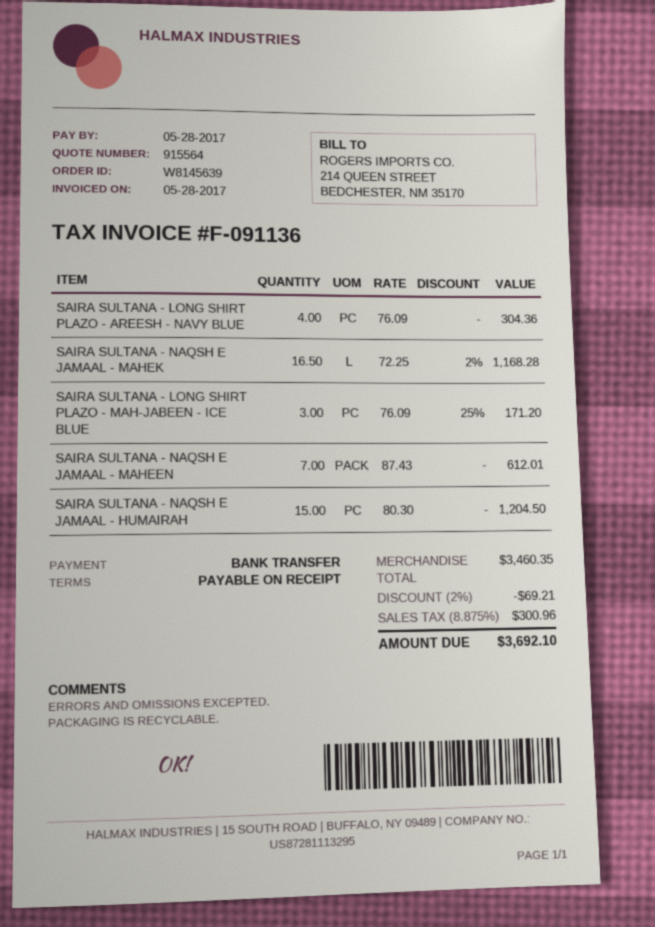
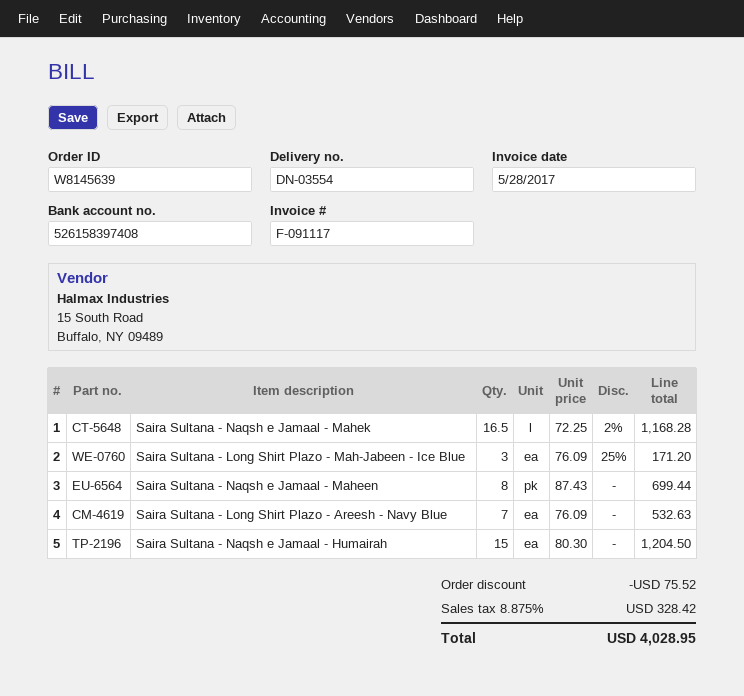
invoice number: F-091136 -> F-091117
SAIRA SULTANA - LONG SHIRT PLAZO - AREESH - NAVY BLUE: 4 x 76.09 = 304.36 -> 7 x 76.09 = 532.63
SAIRA SULTANA - NAQSH E JAMAAL - MAHEEN: 7 x 87.43 = 612.01 -> 8 x 87.43 = 699.44
discount: 69.21 -> 75.52
tax: 8.875% = 300.96 -> 8.875% = 328.42
total: 3692.10 -> 4028.95

